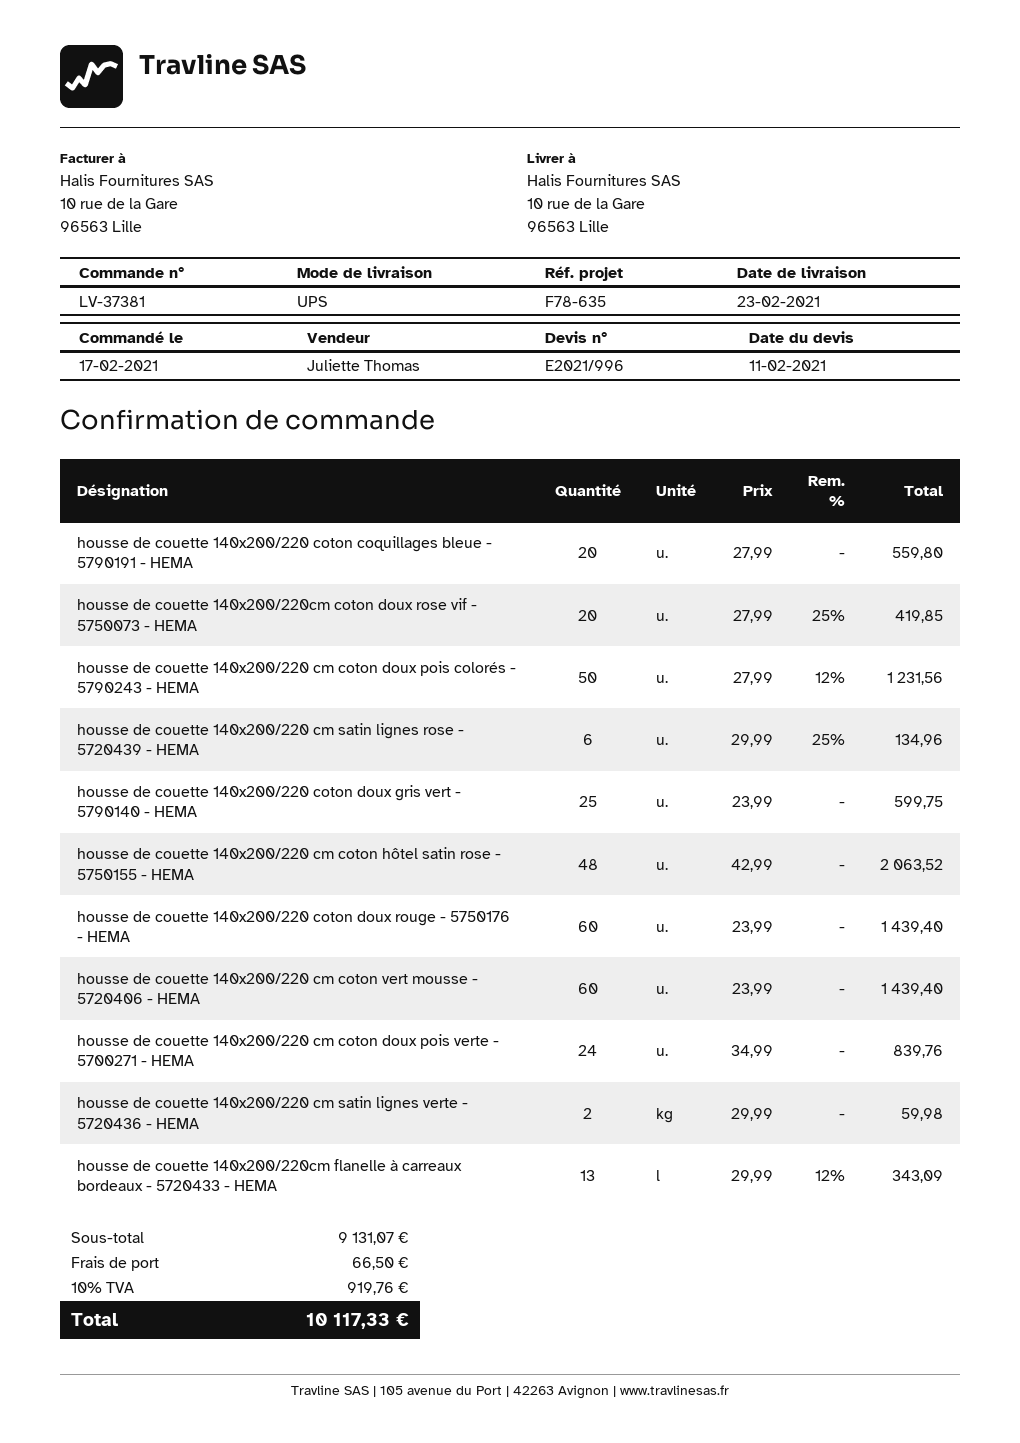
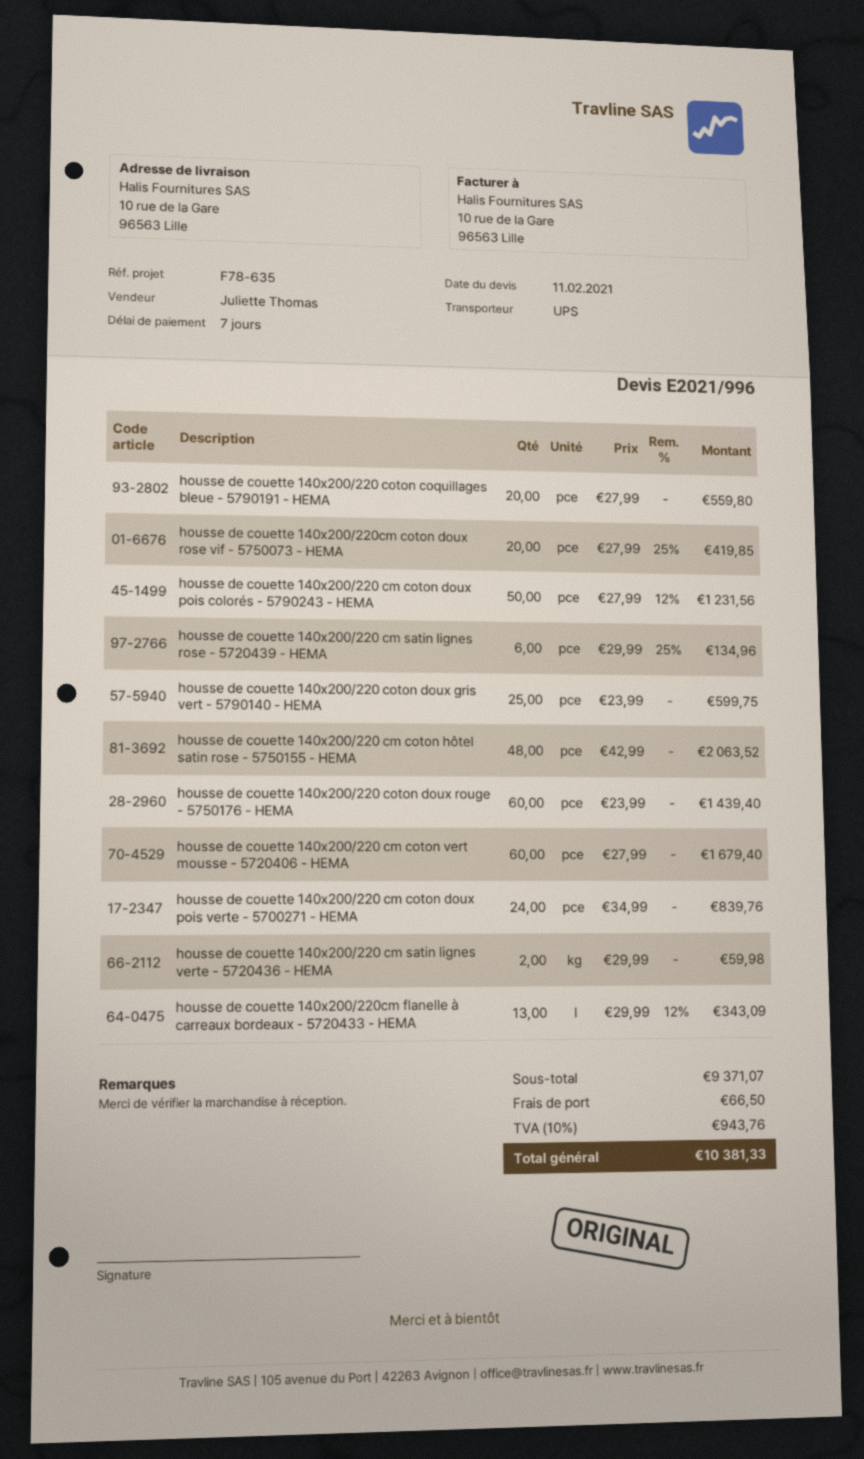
housse de couette 140x200/220 cm coton vert mousse - 5720406 - HEMA: 60 x 23.99 = 1439.40 -> 60 x 27.99 = 1679.40
subtotal: 9131.07 -> 9371.07
tax: 10% = 919.76 -> 10% = 943.76
total: 10117.33 -> 10381.33

